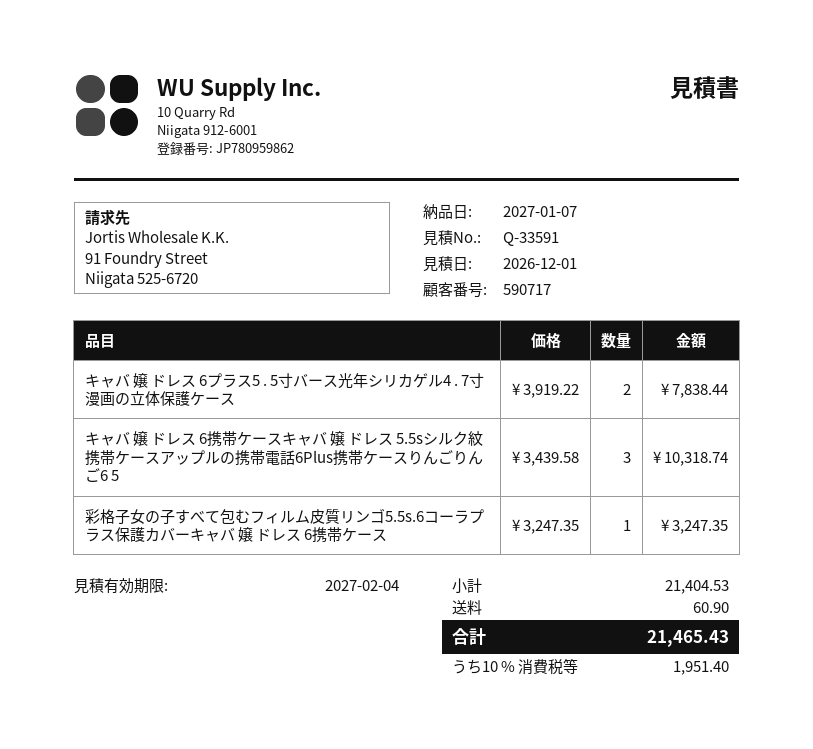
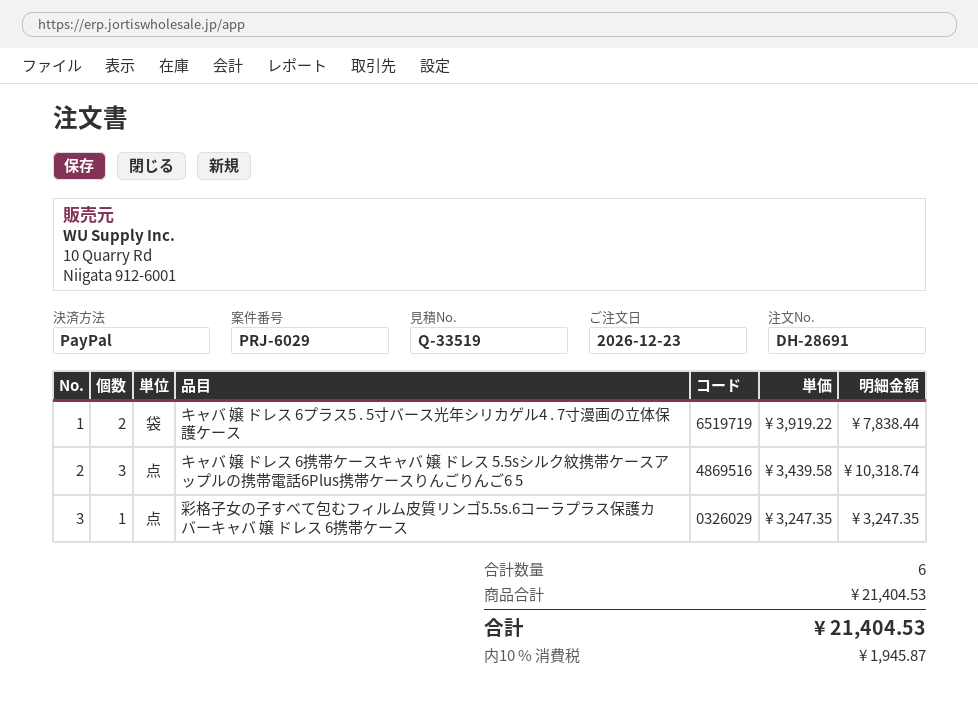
quote number: Q-33591 -> Q-33519
shipping: 60.90 -> none
tax: 10% = 1951.40 -> 10% = 1945.87
total: 21465.43 -> 21404.53

